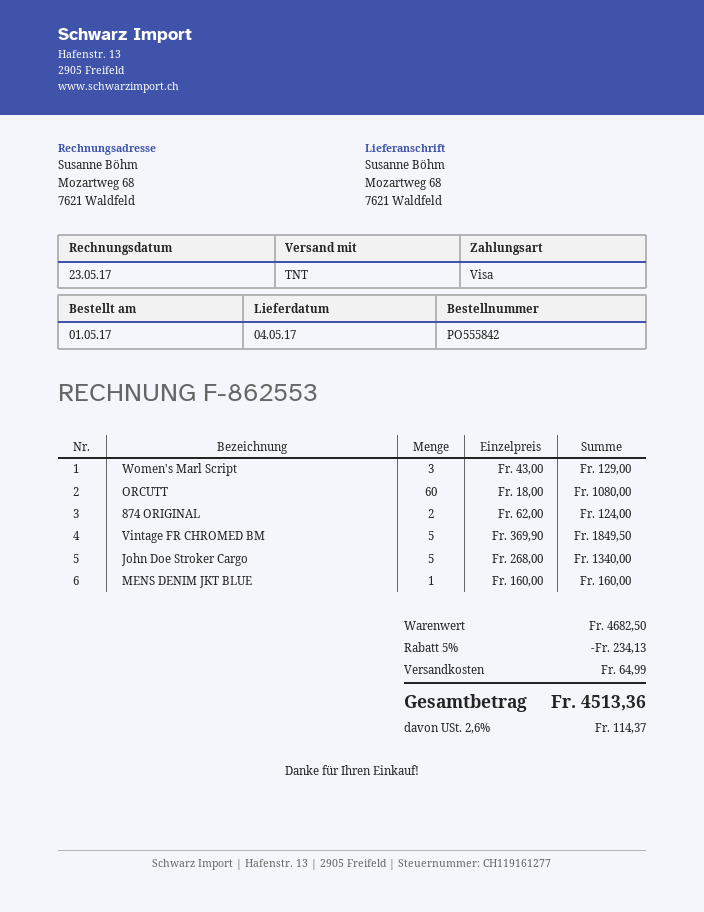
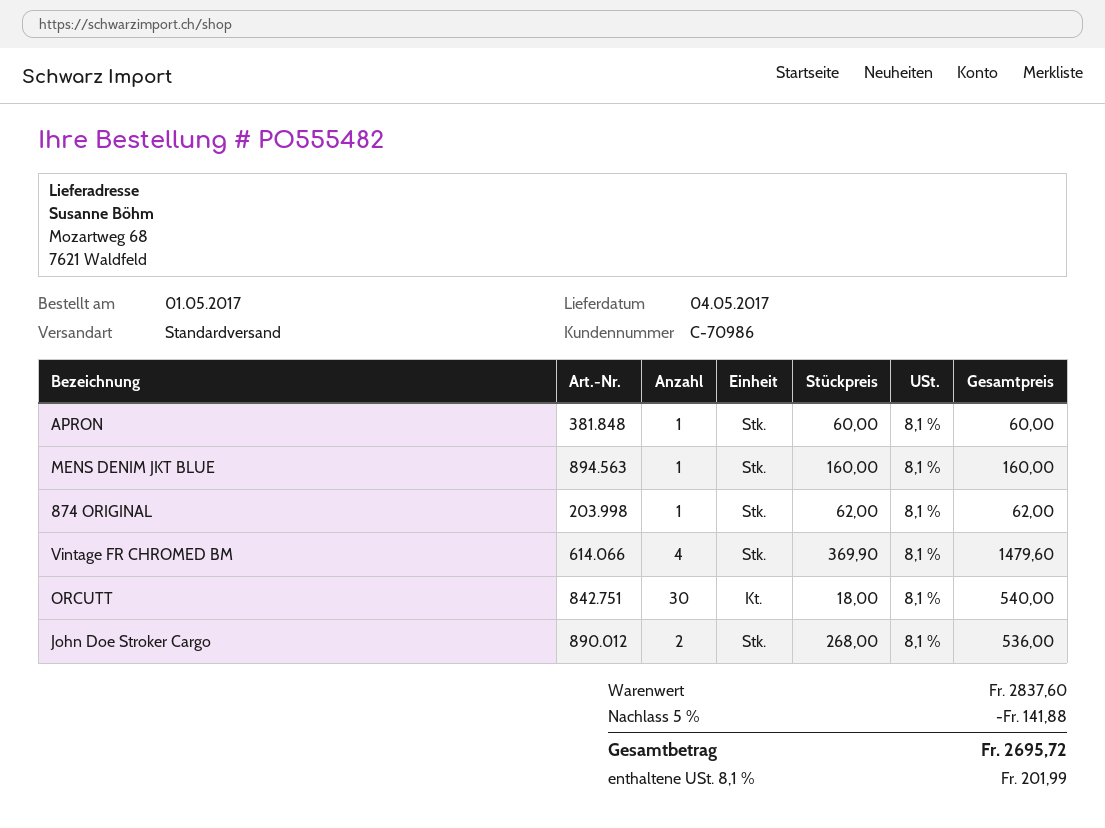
order number: PO555842 -> PO555482
shipping method: TNT -> standard
Women's Marl Script: 3 x 43.00 = 129.00 -> none
ORCUTT: 60 x 18.00 = 1080.00 -> 30 x 18.00 = 540.00
874 ORIGINAL: 2 x 62.00 = 124.00 -> 1 x 62.00 = 62.00
Vintage FR CHROMED BM: 5 x 369.90 = 1849.50 -> 4 x 369.90 = 1479.60
John Doe Stroker Cargo: 5 x 268.00 = 1340.00 -> 2 x 268.00 = 536.00
APRON: none -> 1 x 60.00 = 60.00
subtotal: 4682.50 -> 2837.60
discount: 5% = 234.13 -> 5% = 141.88
shipping: 64.99 -> none
tax: 2.6% = 114.37 -> 8.1% = 201.99
total: 4513.36 -> 2695.72

